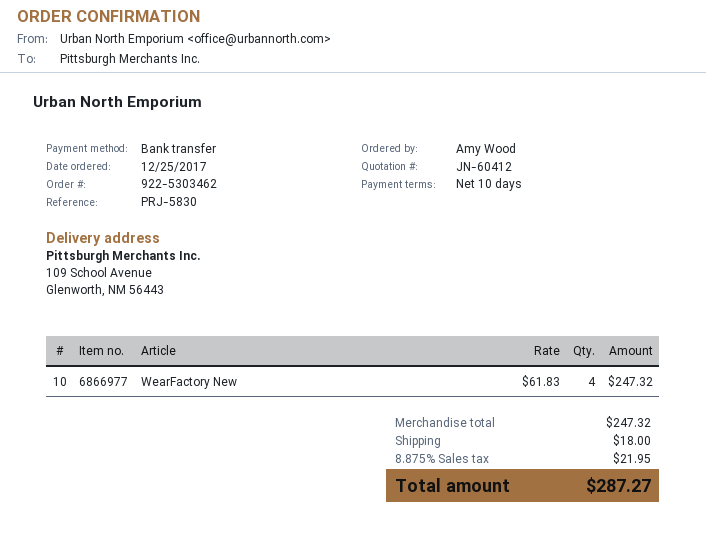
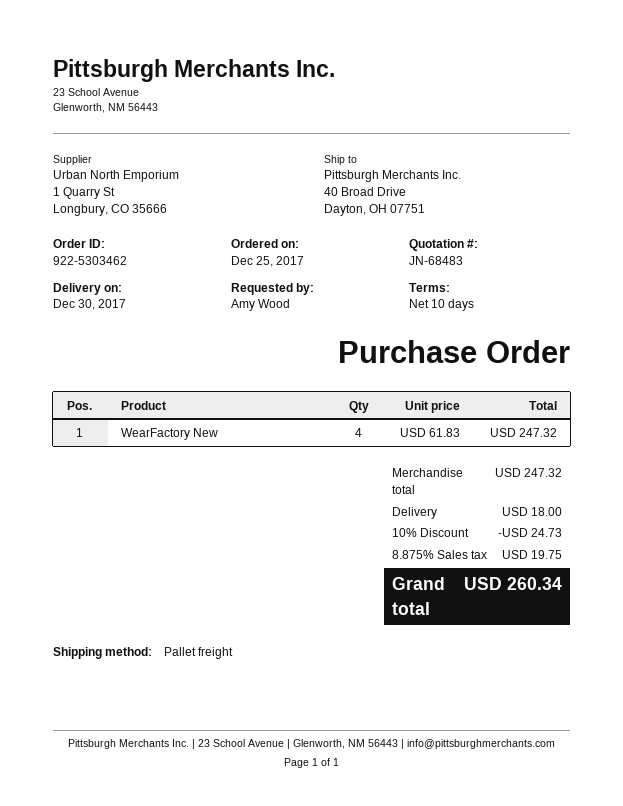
quote number: JN-60412 -> JN-68483
ship to: 109 School Avenue, Glenworth, NM 56443 -> 40 Broad Drive, Dayton, OH 07751
discount: none -> 10% = 24.73
tax: 8.875% = 21.95 -> 8.875% = 19.75
total: 287.27 -> 260.34

